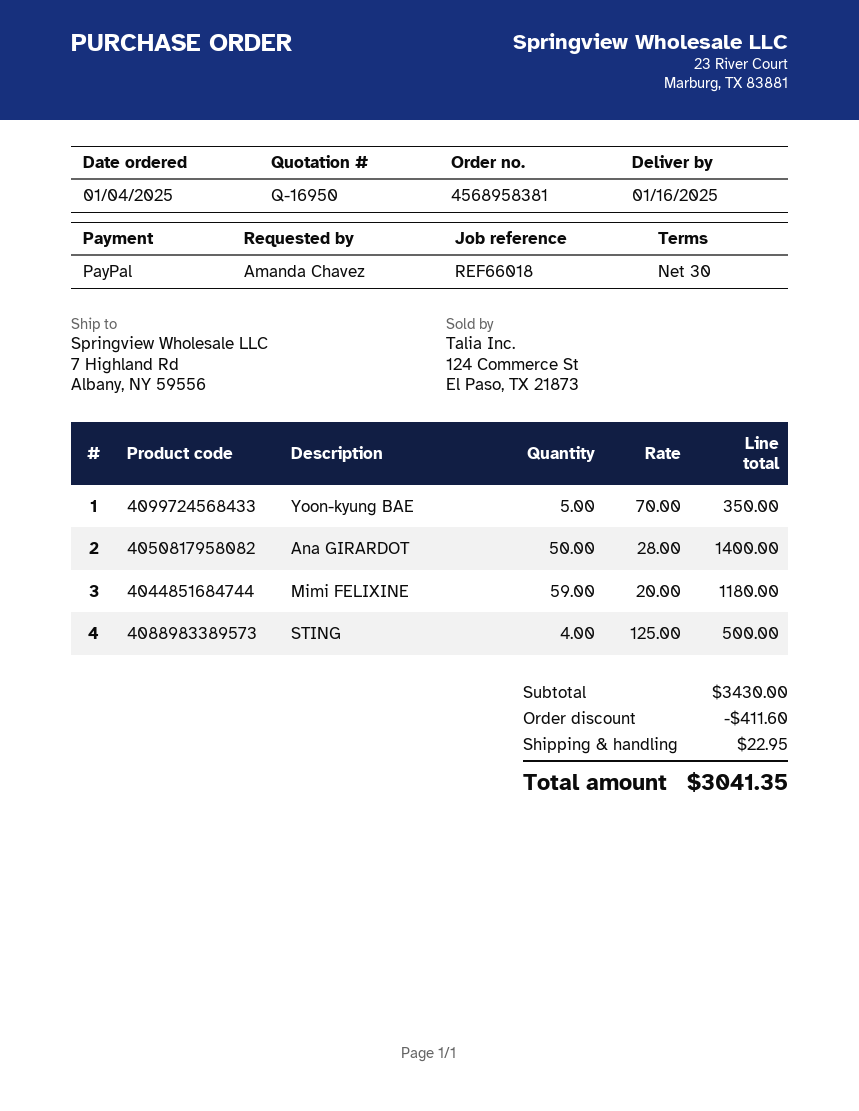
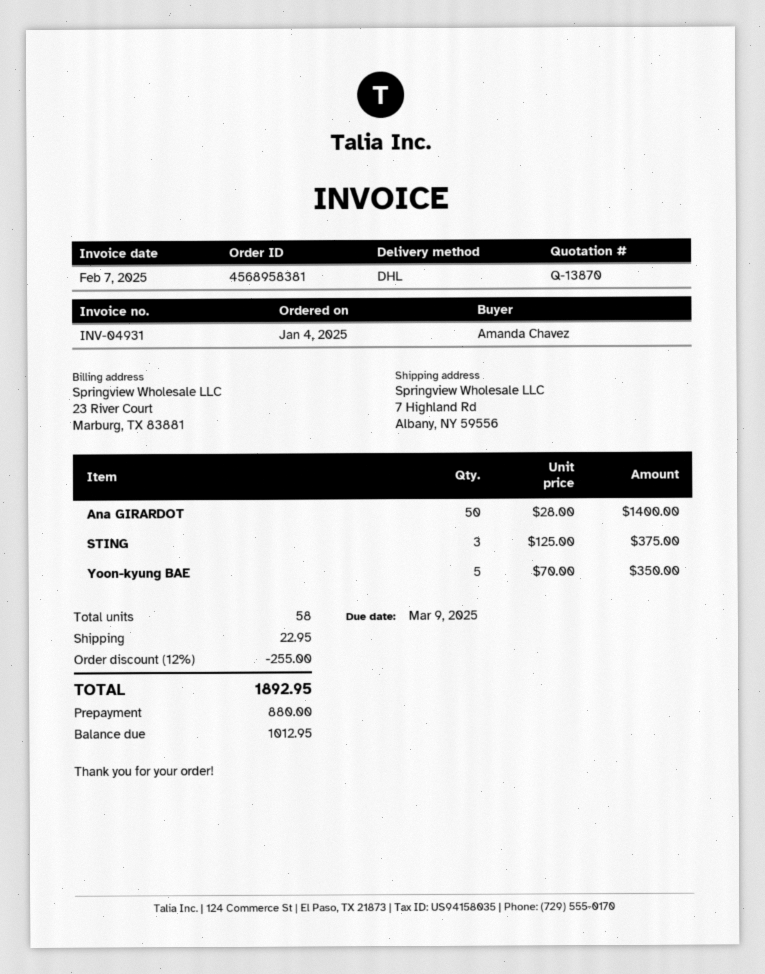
quote number: Q-16950 -> Q-13870
Mimi FELIXINE: 59 x 20.00 = 1180.00 -> none
STING: 4 x 125.00 = 500.00 -> 3 x 125.00 = 375.00
discount: 411.60 -> 255.00
total: 3041.35 -> 1892.95

